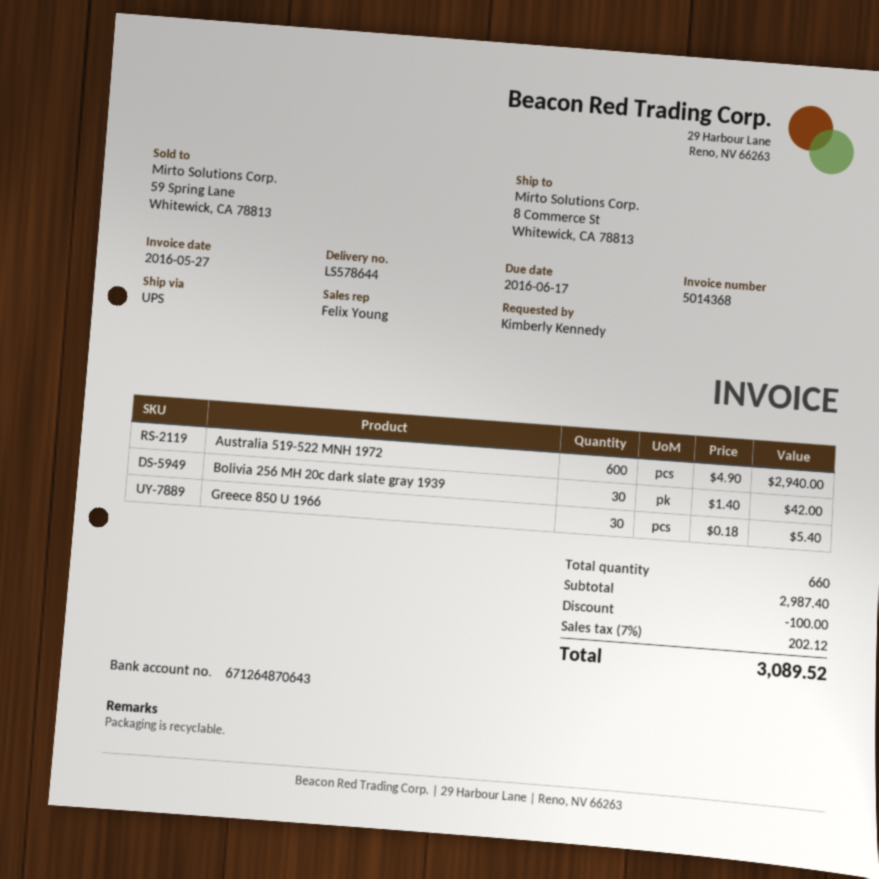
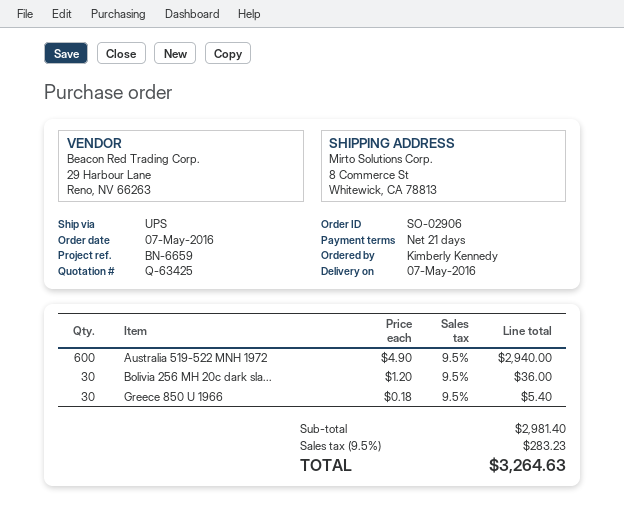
Bolivia 256 MH 20c dark slate gray 1939: 30 x 1.40 = 42.00 -> 30 x 1.20 = 36.00
subtotal: 2987.40 -> 2981.40
discount: 100.00 -> none
tax: 7% = 202.12 -> 9.5% = 283.23
total: 3089.52 -> 3264.63

